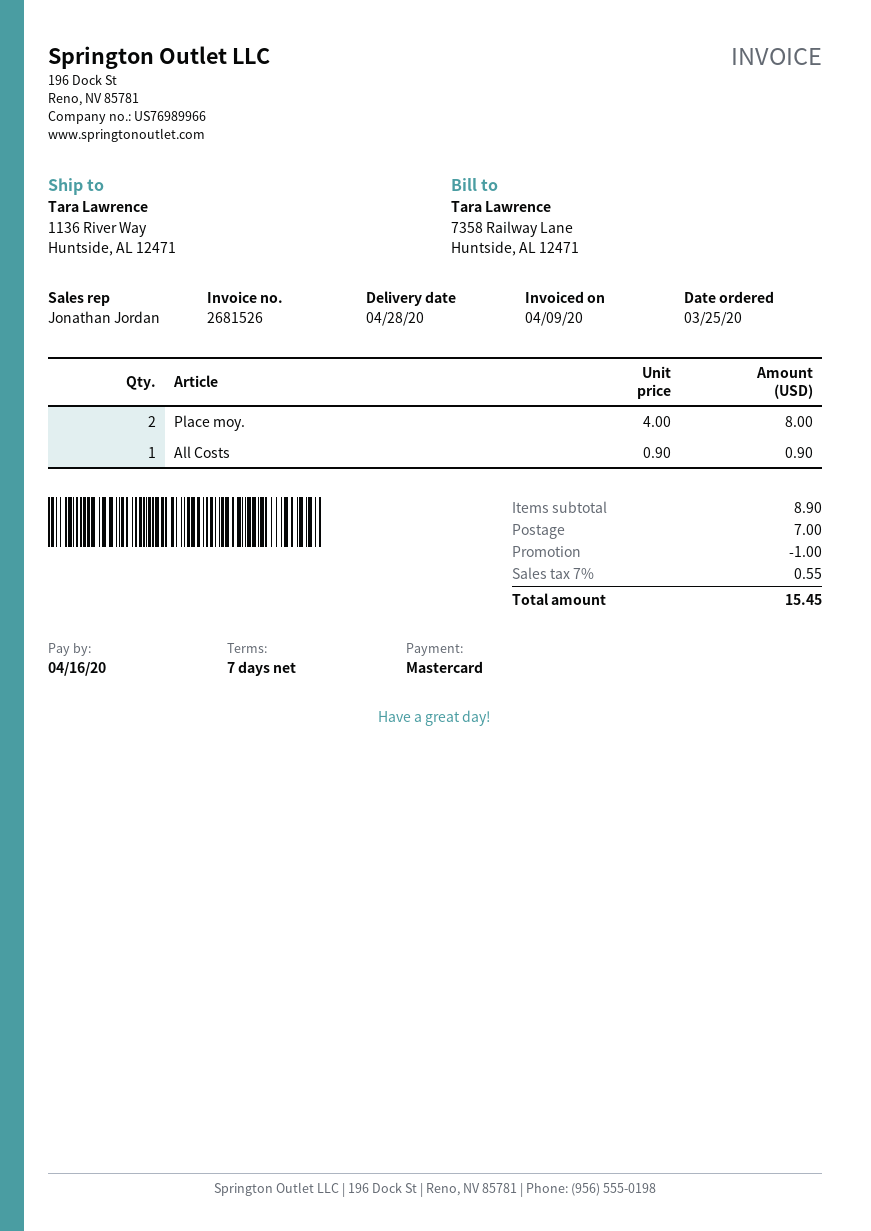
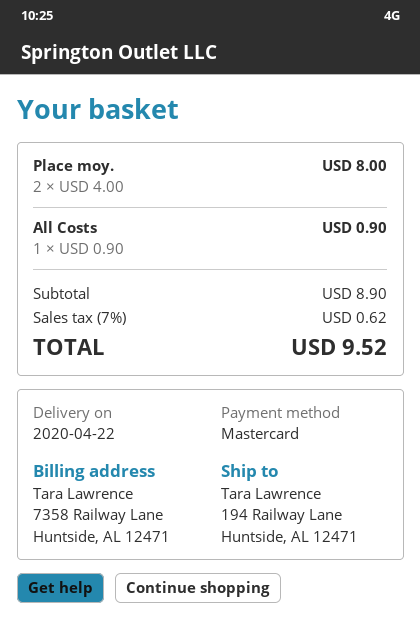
delivery date: 2020-04-28 -> 2020-04-22
ship to: 1136 River Way, Huntside, AL 12471 -> 194 Railway Lane, Huntside, AL 12471
discount: 1.00 -> none
shipping: 7.00 -> none
tax: 7% = 0.55 -> 7% = 0.62
total: 15.45 -> 9.52

